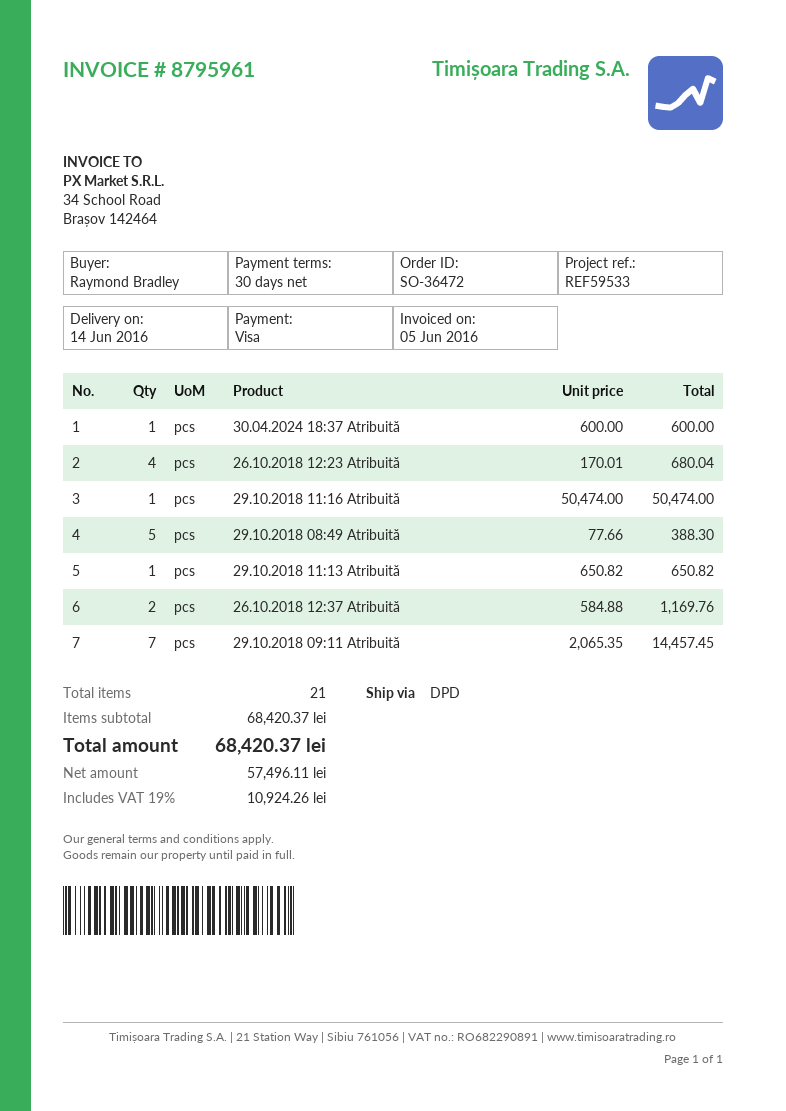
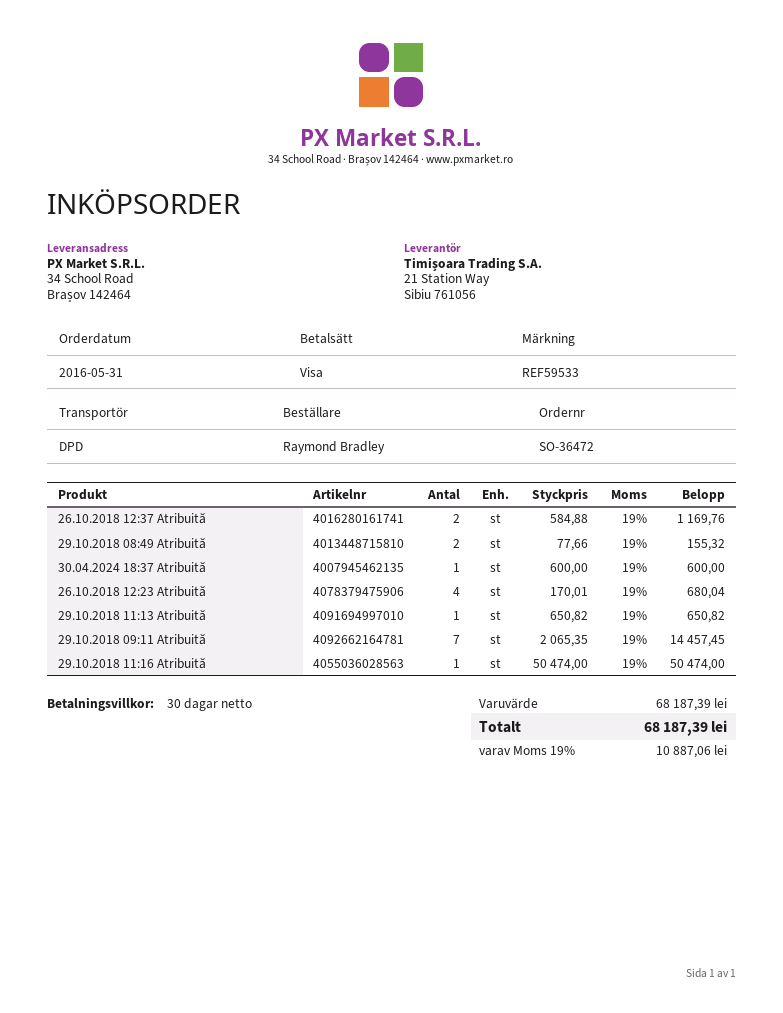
29.10.2018 08:49 Atribuită: 5 x 77.66 = 388.30 -> 2 x 77.66 = 155.32
subtotal: 68420.37 -> 68187.39
tax: 19% = 10924.26 -> 19% = 10887.06
total: 68420.37 -> 68187.39

